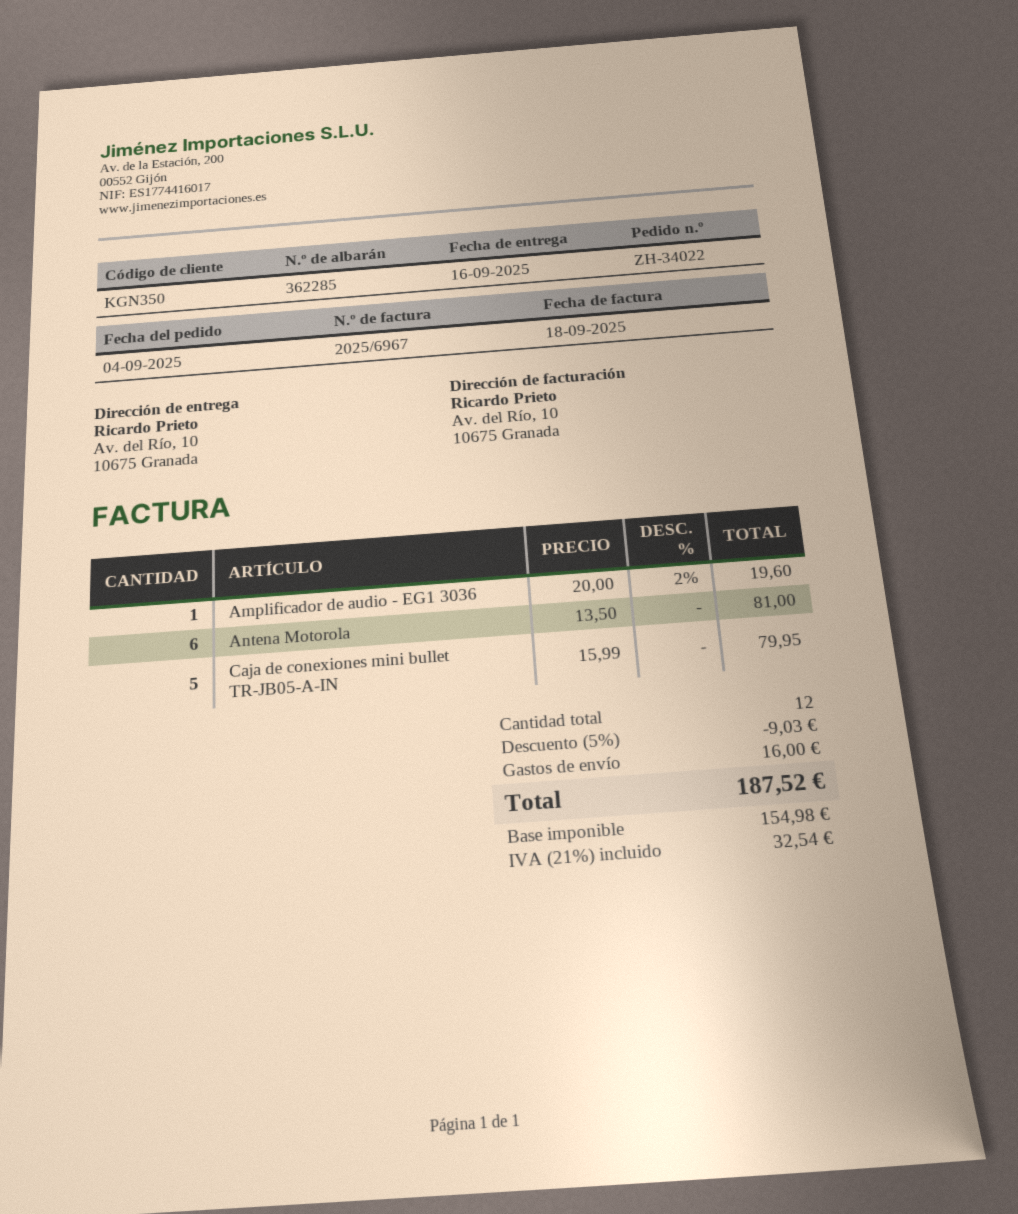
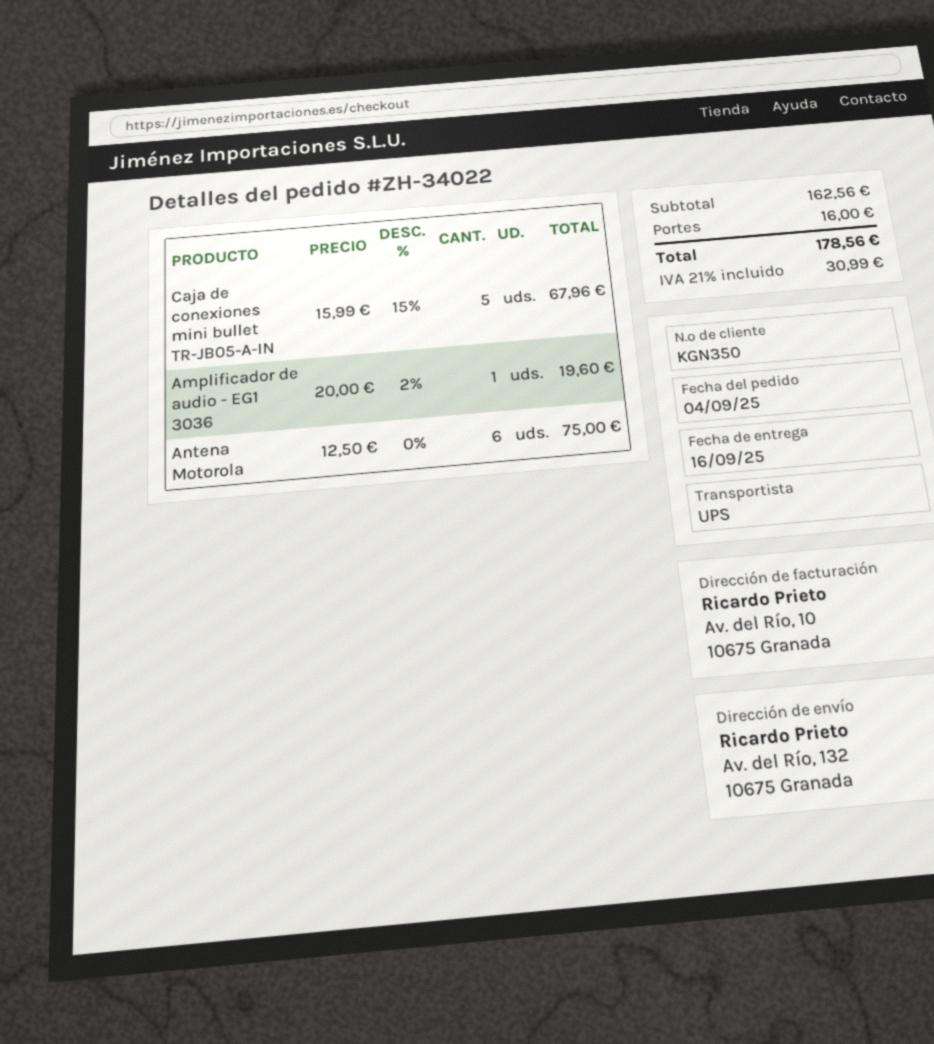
ship to: Av. del Río, 10, 10675 Granada -> Av. del Río, 132, 10675 Granada
Antena Motorola: 6 x 13.50 = 81.00 -> 6 x 12.50 = 75.00
Caja de conexiones mini bullet TR-JB05-A-IN: 5 x 15.99 = 79.95 -> 5 x 15.99 - 15% = 67.96
discount: 5% = 9.03 -> none
tax: 21% = 32.54 -> 21% = 30.99
total: 187.52 -> 178.56

